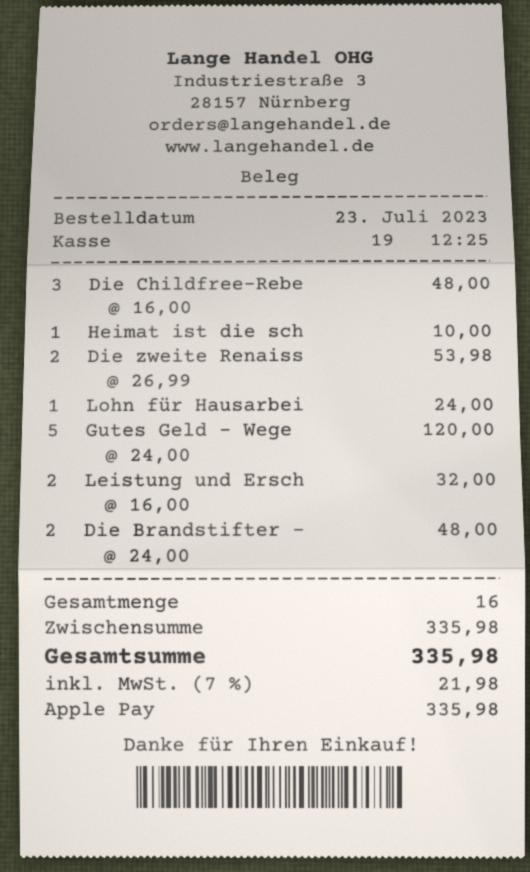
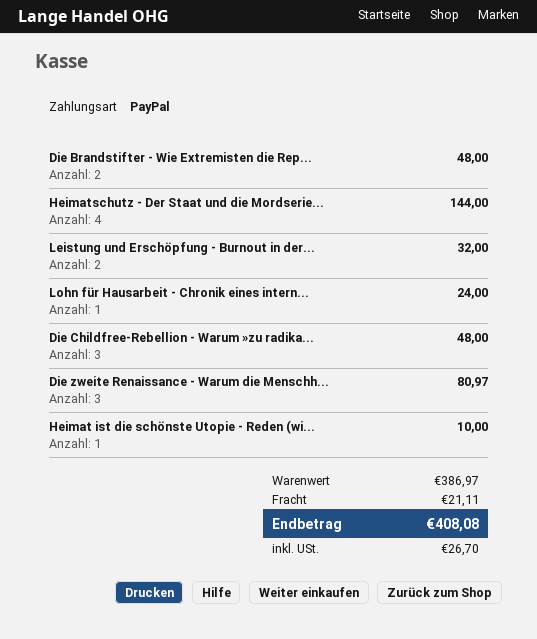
payment method: Apple Pay -> PayPal
Die zweite Renaiss: 2 for 53.98 -> 3 for 80.97
Gutes Geld - Wege: 5 for 120.00 -> none
Heimatschutz - Der Staat und die Mordserie...: none -> 4 for 144.00
subtotal: 335.98 -> 386.97
shipping: none -> 21.11
tax: 21.98 -> 26.70
total: 335.98 -> 408.08

